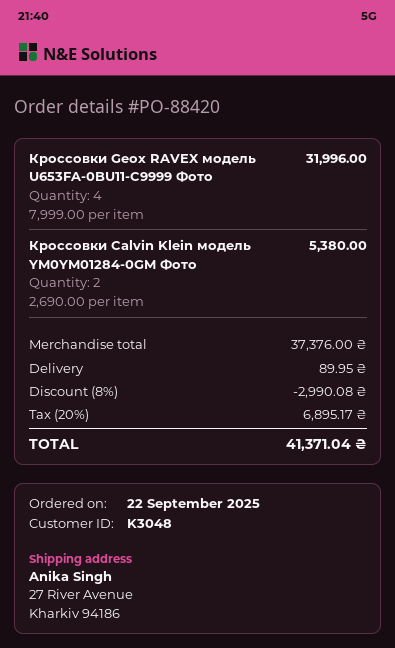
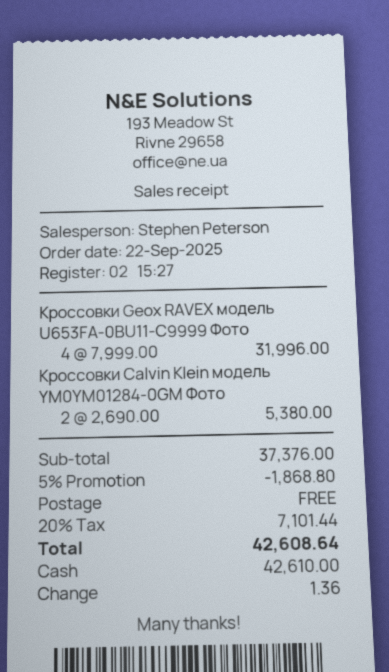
discount: 8% = 2990.08 -> 5% = 1868.80
shipping: 89.95 -> 0.00
tax: 20% = 6895.17 -> 20% = 7101.44
total: 41371.04 -> 42608.64

